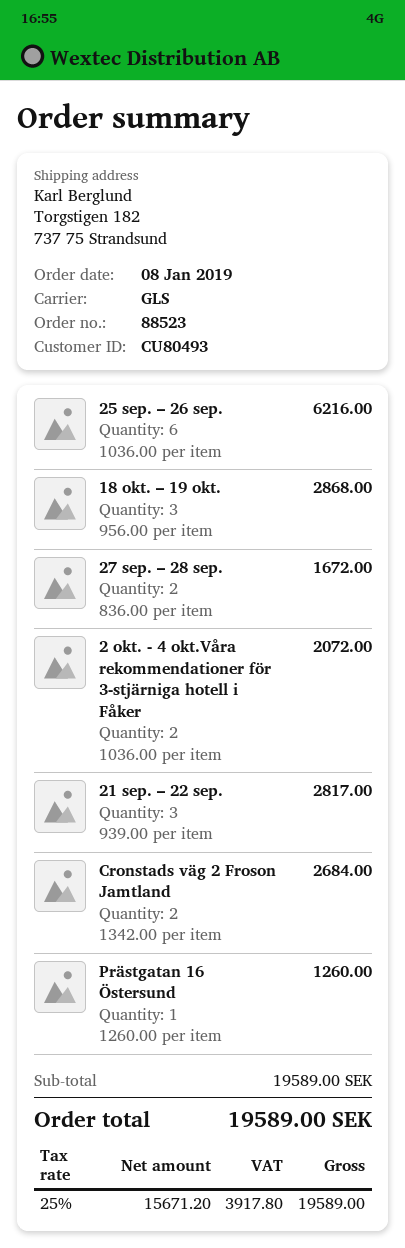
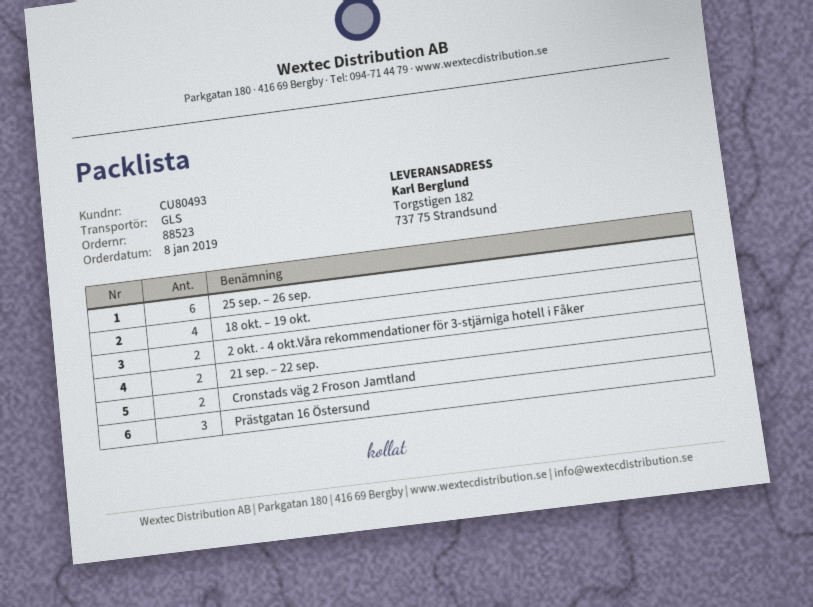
18 okt. – 19 okt.: 3 -> 4
27 sep. – 28 sep.: 2 -> none
21 sep. – 22 sep.: 3 -> 2
Prästgatan 16 Östersund: 1 -> 3

